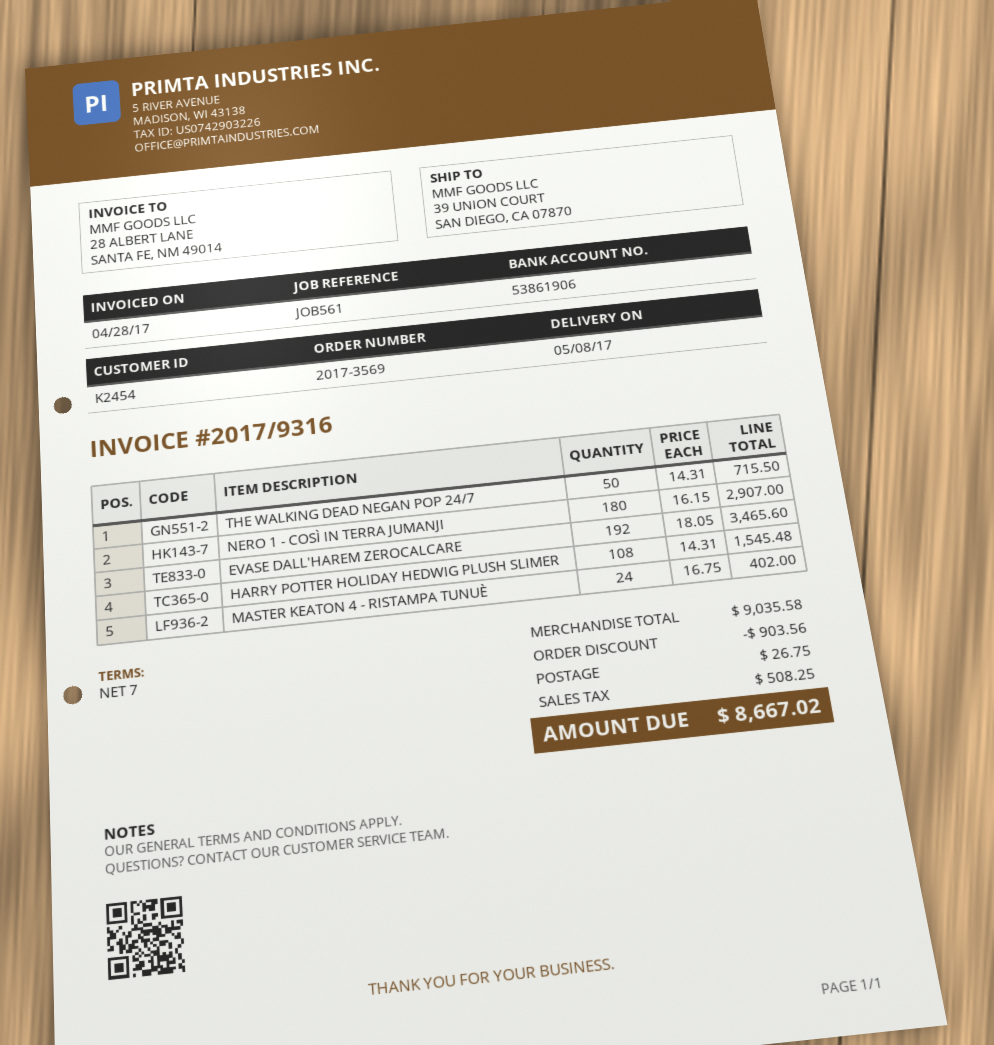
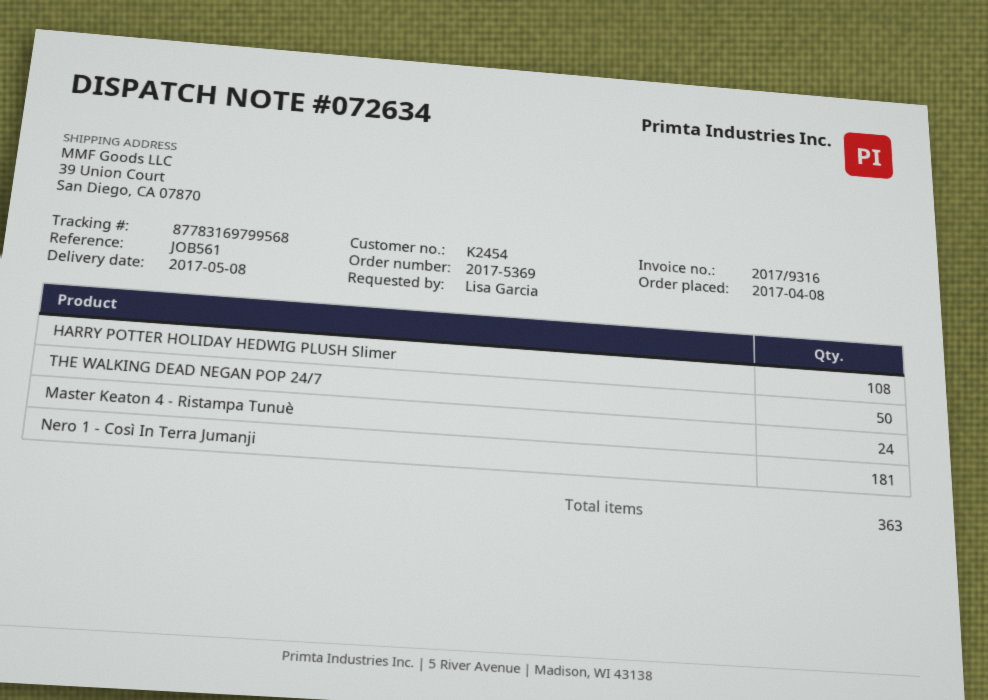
order number: 2017-3569 -> 2017-5369
NERO 1 - COSÌ IN TERRA JUMANJI: 180 -> 181
EVASE DALL'HAREM ZEROCALCARE: 192 -> none

